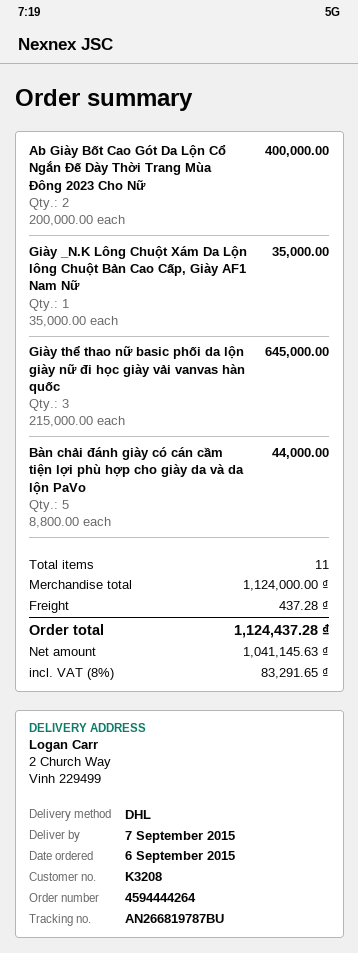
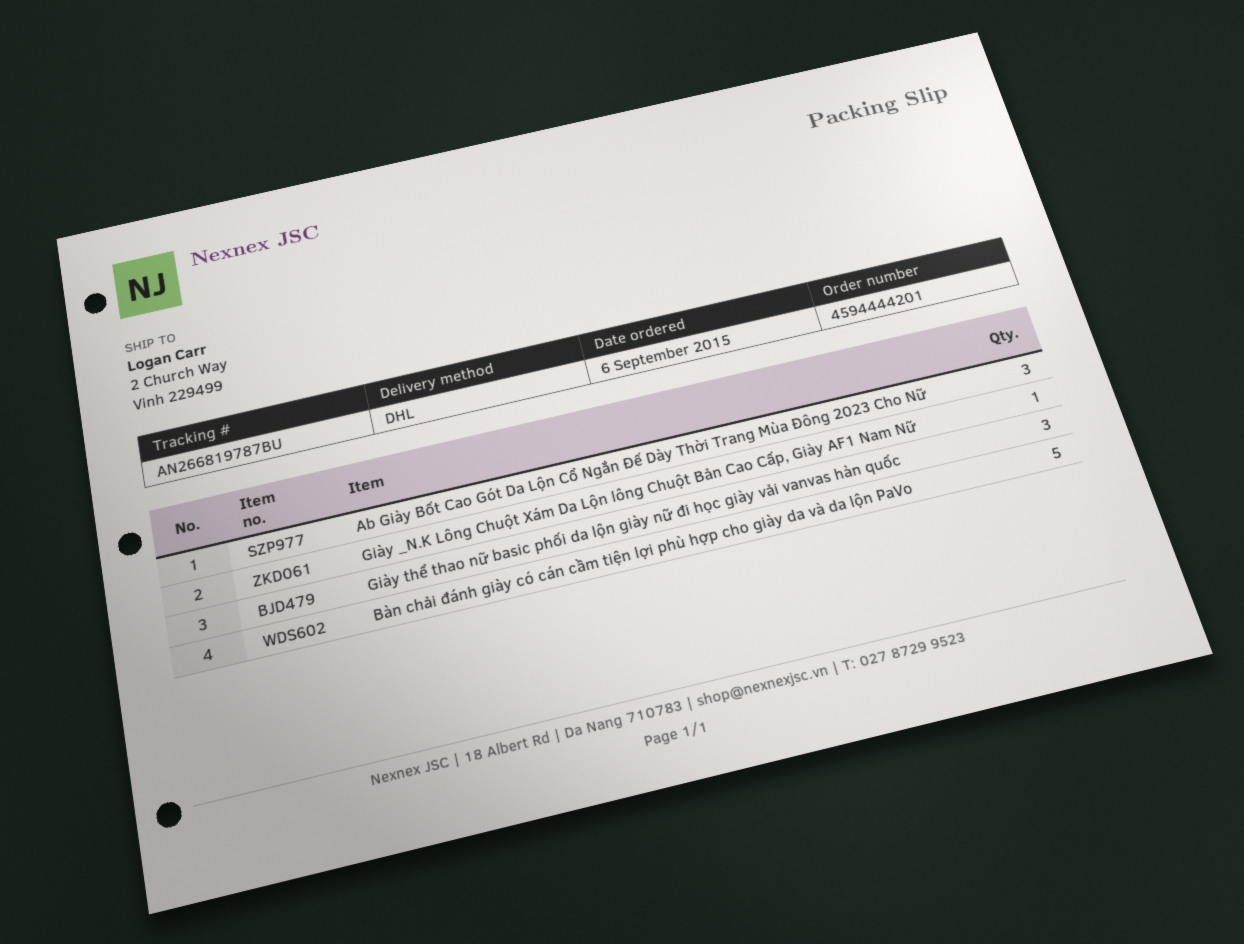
order number: 4594444264 -> 4594444201
Ab Giày Bốt Cao Gót Da Lộn Cổ Ngắn Đế Dày Thời Trang Mùa Đông 2023 Cho Nữ: 2 -> 3

